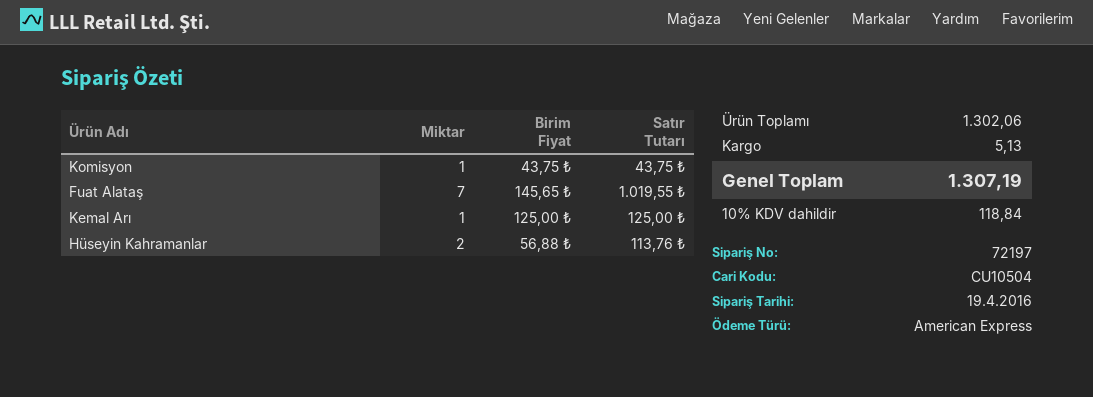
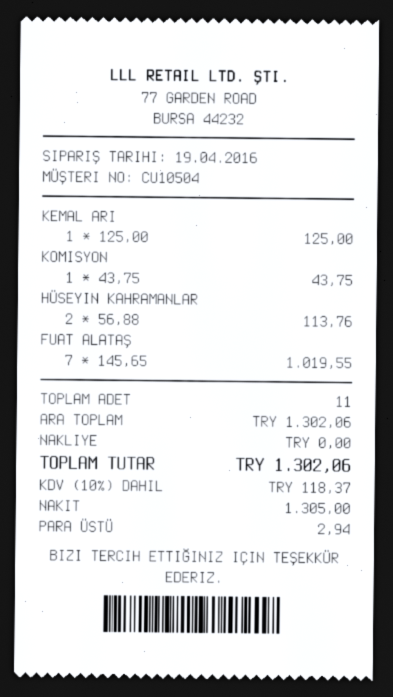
payment method: American Express -> cash
shipping: 5.13 -> 0.00
tax: 10% = 118.84 -> 10% = 118.37
total: 1307.19 -> 1302.06

